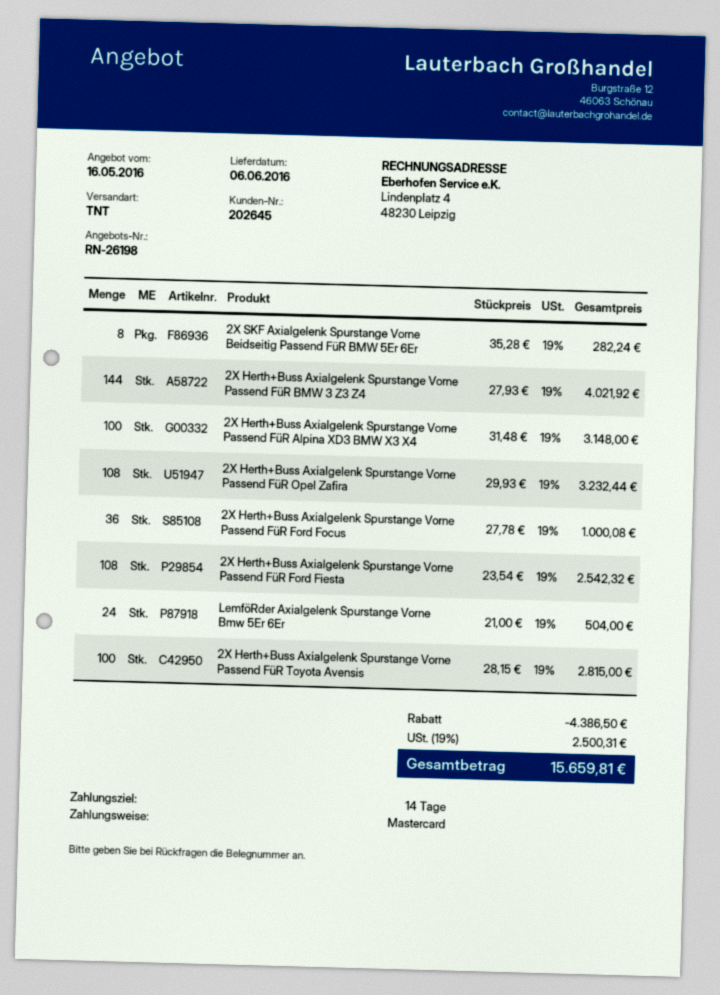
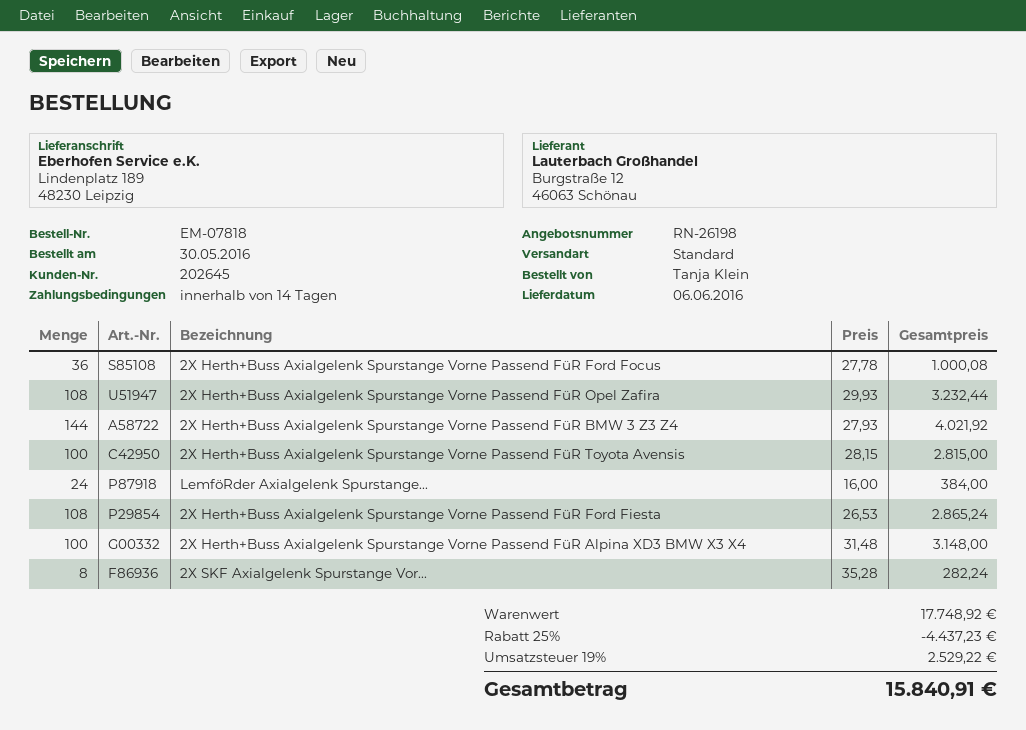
shipping method: TNT -> standard
2X Herth+Buss Axialgelenk Spurstange Vorne Passend FüR Ford Fiesta: 108 x 23.54 = 2542.32 -> 108 x 26.53 = 2865.24
LemföRder Axialgelenk Spurstange Vorne Bmw 5Er 6Er: 24 x 21.00 = 504.00 -> 24 x 16.00 = 384.00
discount: 4386.50 -> 4437.23
tax: 19% = 2500.31 -> 19% = 2529.22
total: 15659.81 -> 15840.91

